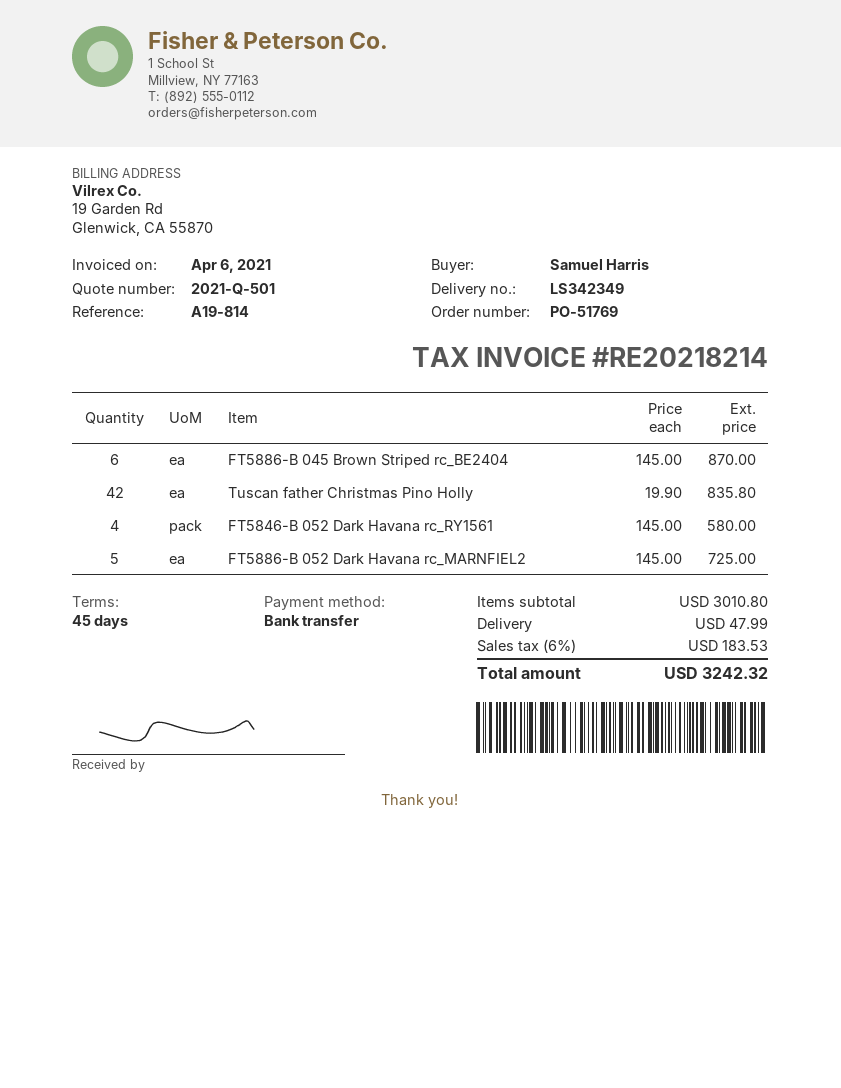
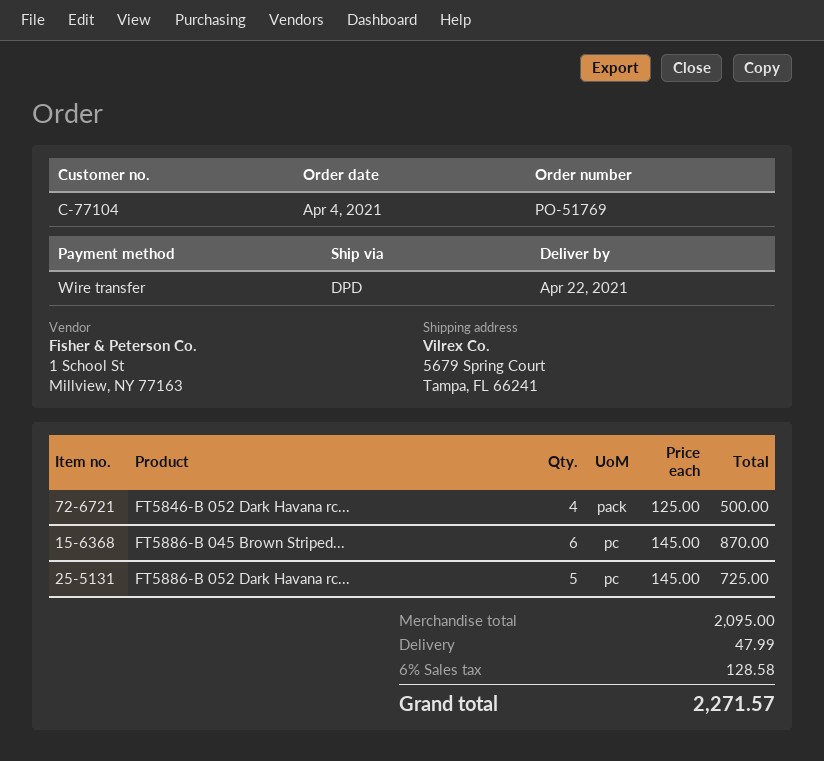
Tuscan father Christmas Pino Holly: 42 x 19.90 = 835.80 -> none
FT5846-B 052 Dark Havana rc_RY1561: 4 x 145.00 = 580.00 -> 4 x 125.00 = 500.00
subtotal: 3010.80 -> 2095.00
tax: 6% = 183.53 -> 6% = 128.58
total: 3242.32 -> 2271.57

